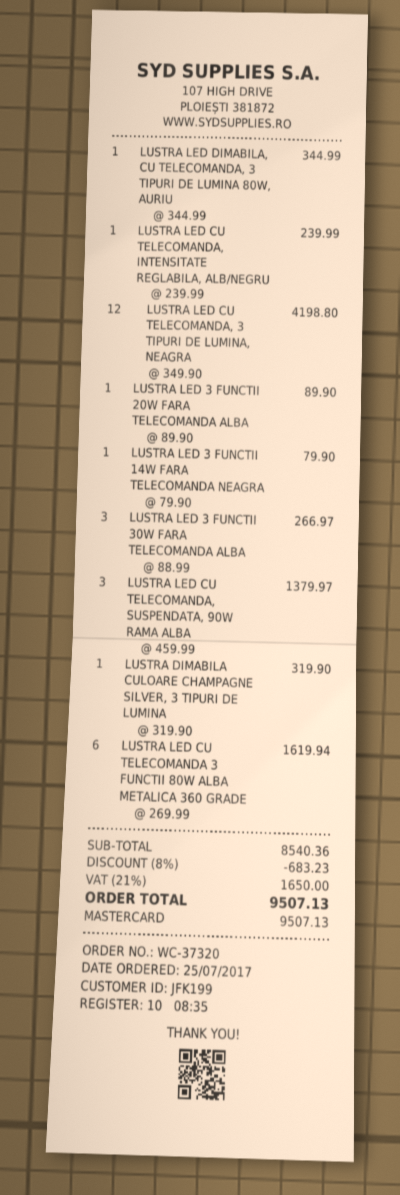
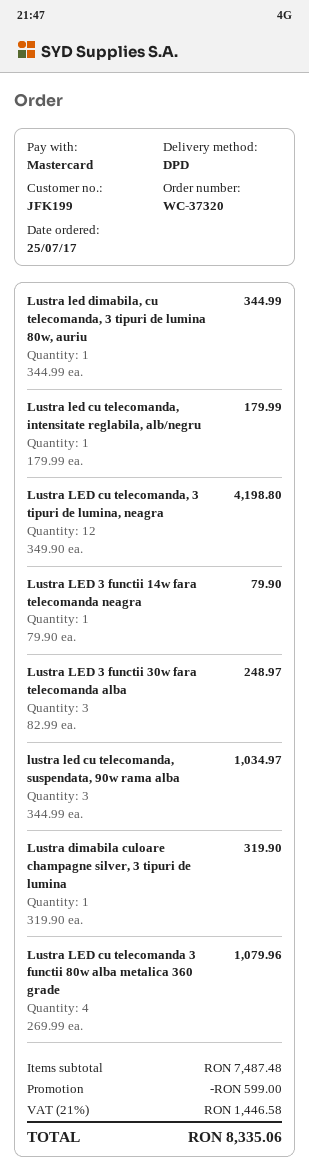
LUSTRA LED CU TELECOMANDA, INTENSITATE REGLABILA, ALB/NEGRU: 1 x 239.99 = 239.99 -> 1 x 179.99 = 179.99
LUSTRA LED 3 FUNCTII 20W FARA TELECOMANDA ALBA: 1 x 89.90 = 89.90 -> none
LUSTRA LED 3 FUNCTII 30W FARA TELECOMANDA ALBA: 3 x 88.99 = 266.97 -> 3 x 82.99 = 248.97
LUSTRA LED CU TELECOMANDA, SUSPENDATA, 90W RAMA ALBA: 3 x 459.99 = 1379.97 -> 3 x 344.99 = 1034.97
LUSTRA LED CU TELECOMANDA 3 FUNCTII 80W ALBA METALICA 360 GRADE: 6 x 269.99 = 1619.94 -> 4 x 269.99 = 1079.96
subtotal: 8540.36 -> 7487.48
discount: 683.23 -> 599.00
tax: 21% = 1650.00 -> 21% = 1446.58
total: 9507.13 -> 8335.06

